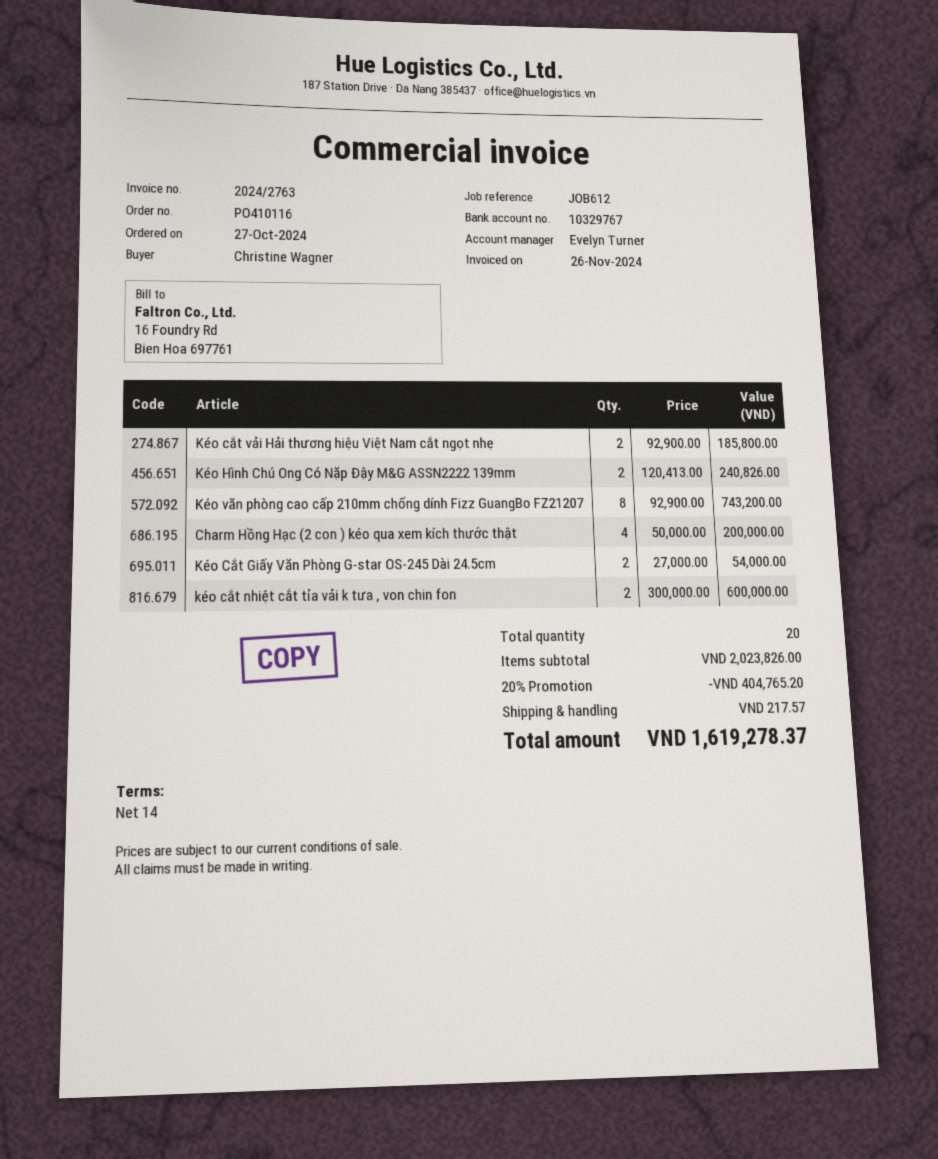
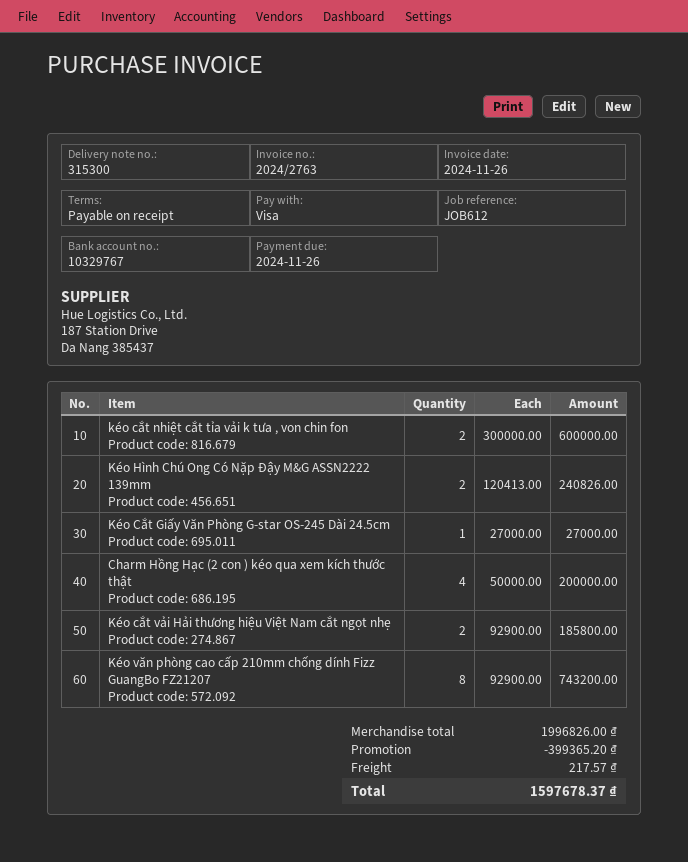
payment terms: 14 days -> on receipt
Kéo Cắt Giấy Văn Phòng G-star OS-245 Dài 24.5cm: 2 x 27000.00 = 54000.00 -> 1 x 27000.00 = 27000.00
subtotal: 2023826.00 -> 1996826.00
discount: 404765.20 -> 399365.20
total: 1619278.37 -> 1597678.37

